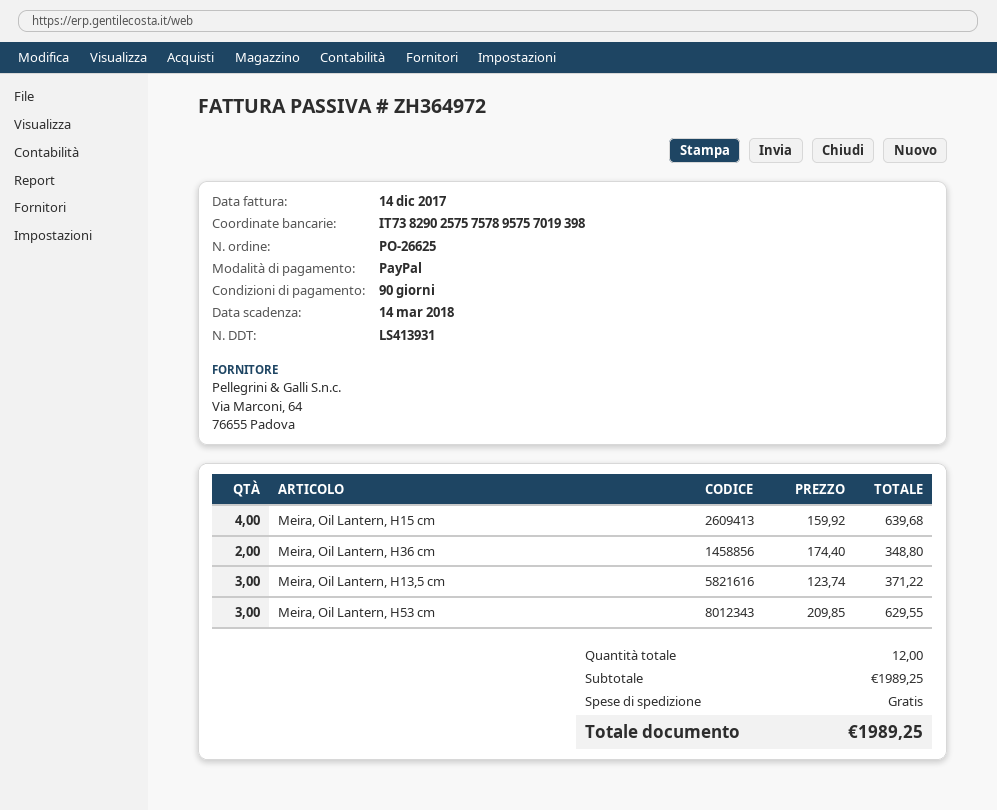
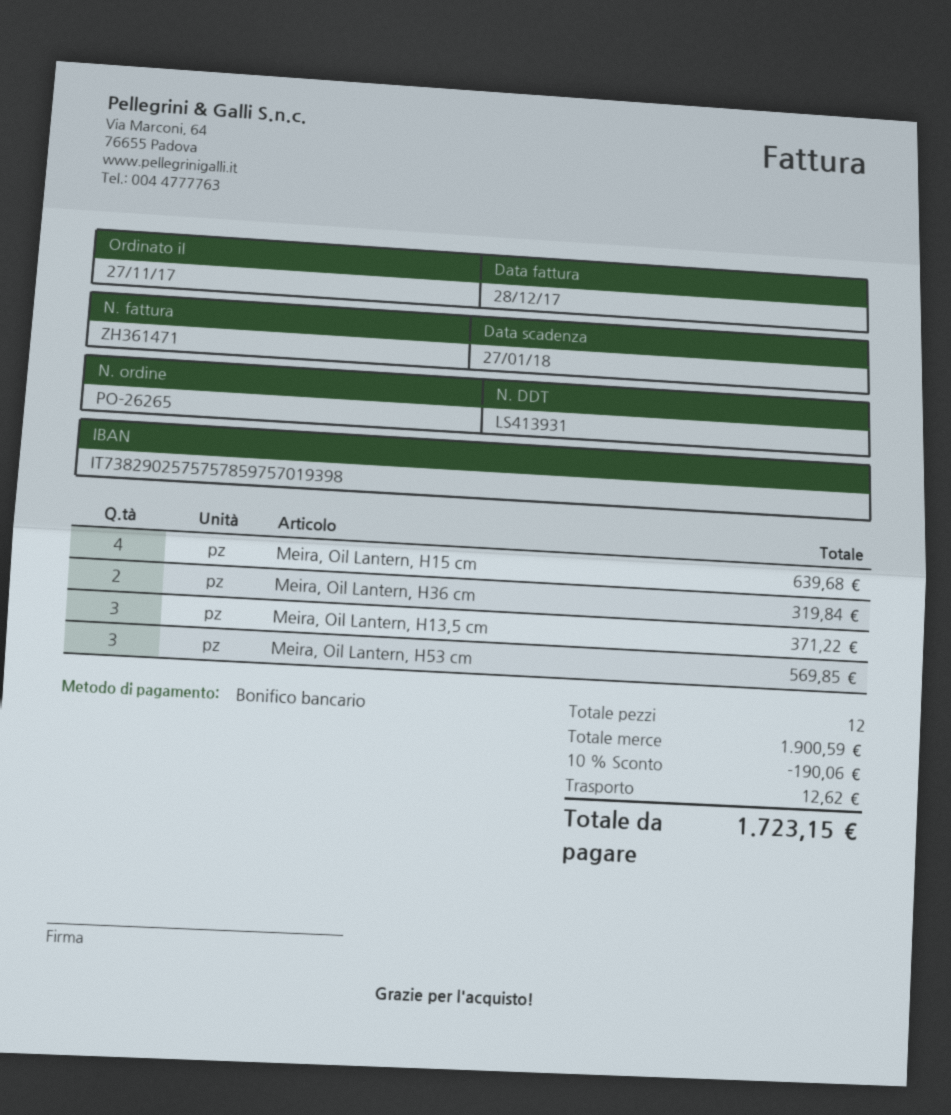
order number: PO-26625 -> PO-26265
invoice number: ZH364972 -> ZH361471
invoice date: 2017-12-14 -> 2017-12-28
due date: 2018-03-14 -> 2018-01-27
payment method: PayPal -> bank transfer
bank account: IT7382902575757895757019398 -> IT7382902575757859757019398
Meira, Oil Lantern, H36 cm: 2 for 348.80 -> 2 for 319.84
Meira, Oil Lantern, H53 cm: 3 for 629.55 -> 3 for 569.85
subtotal: 1989.25 -> 1900.59
discount: none -> 10% = 190.06
shipping: 0.00 -> 12.62
total: 1989.25 -> 1723.15

